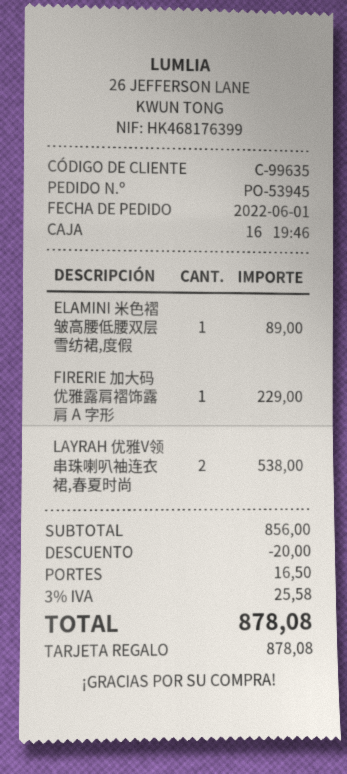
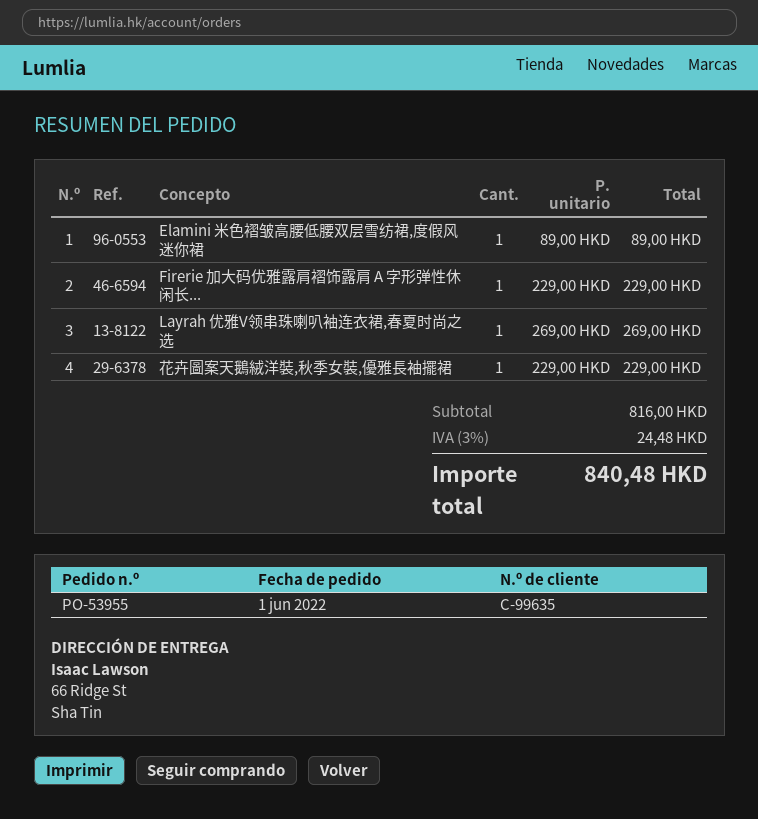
order number: PO-53945 -> PO-53955
LAYRAH 优雅V领串珠喇叭袖连衣裙,春夏时尚: 2 for 538.00 -> 1 for 269.00
花卉圖案天鵝絨洋裝,秋季女裝,優雅長袖擺裙: none -> 1 for 229.00
subtotal: 856.00 -> 816.00
discount: 20.00 -> none
shipping: 16.50 -> none
tax: 3% = 25.58 -> 3% = 24.48
total: 878.08 -> 840.48

